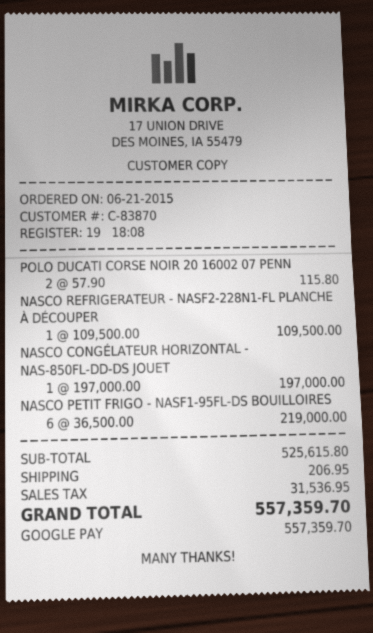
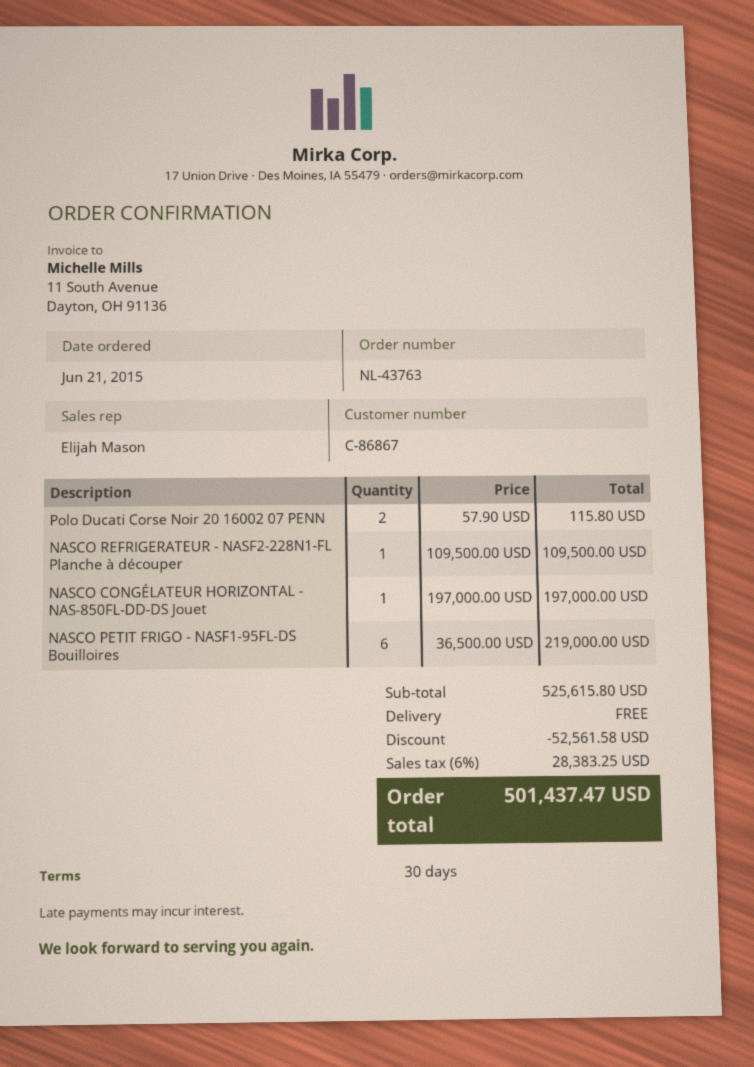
customer number: C-83870 -> C-86867
discount: none -> 52561.58
shipping: 206.95 -> 0.00
tax: 31536.95 -> 28383.25
total: 557359.70 -> 501437.47

